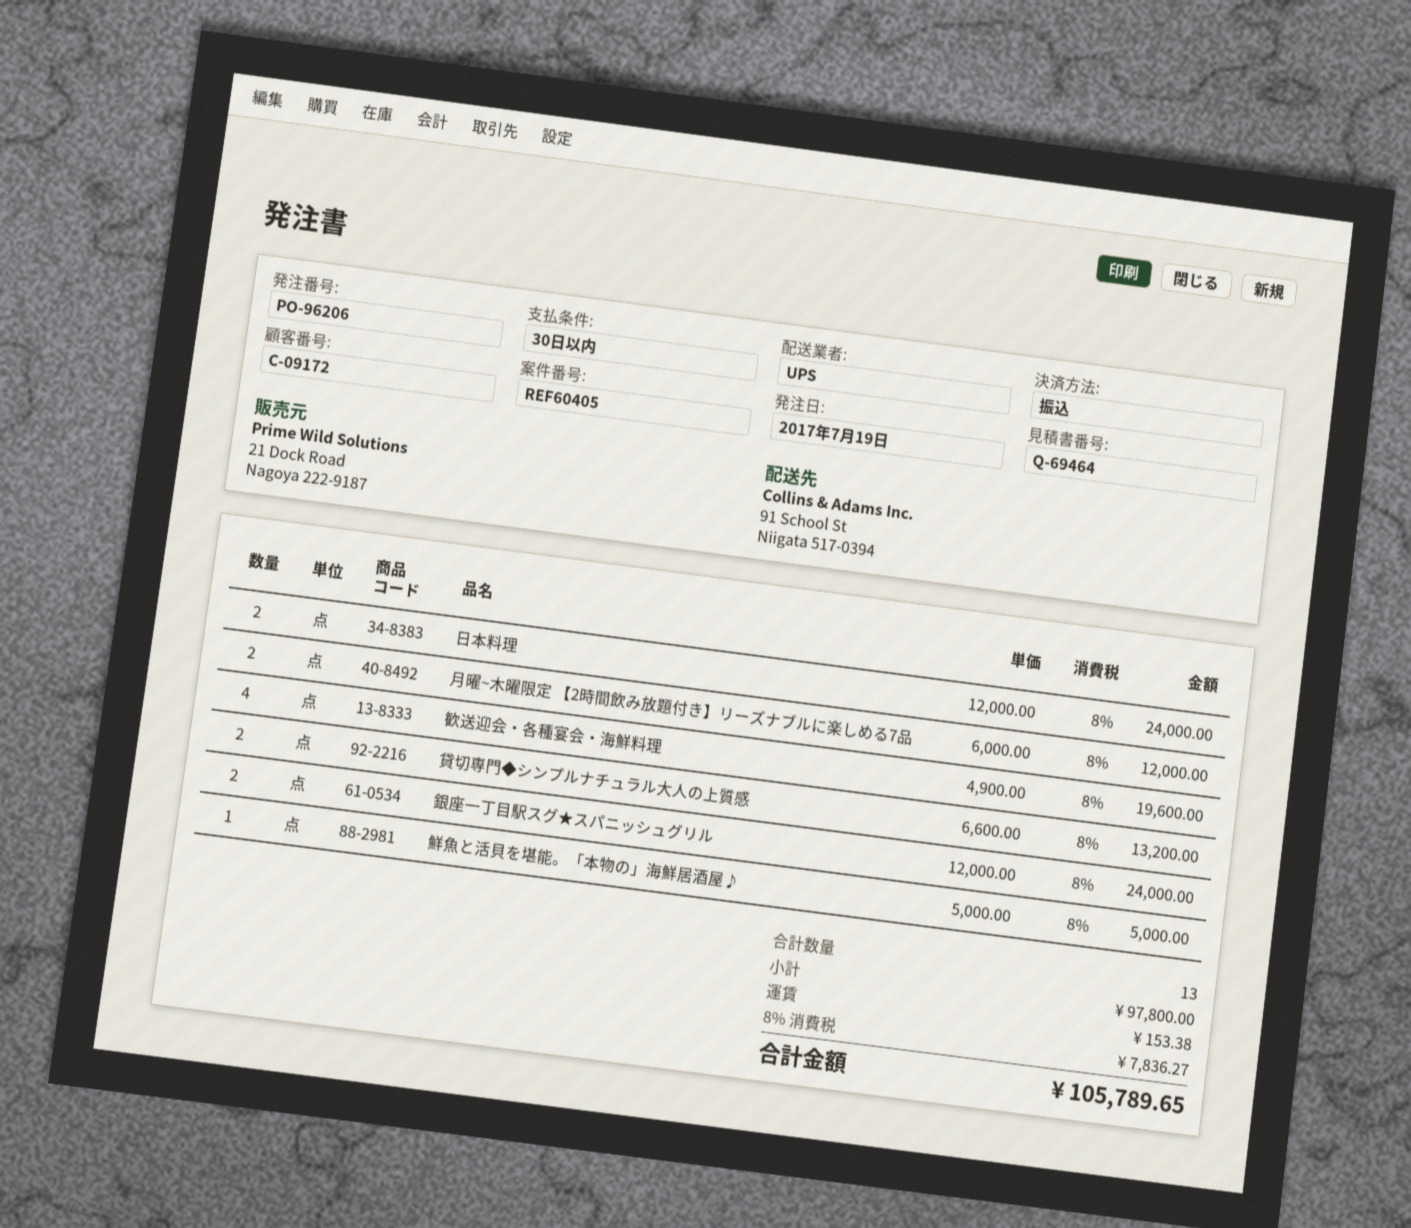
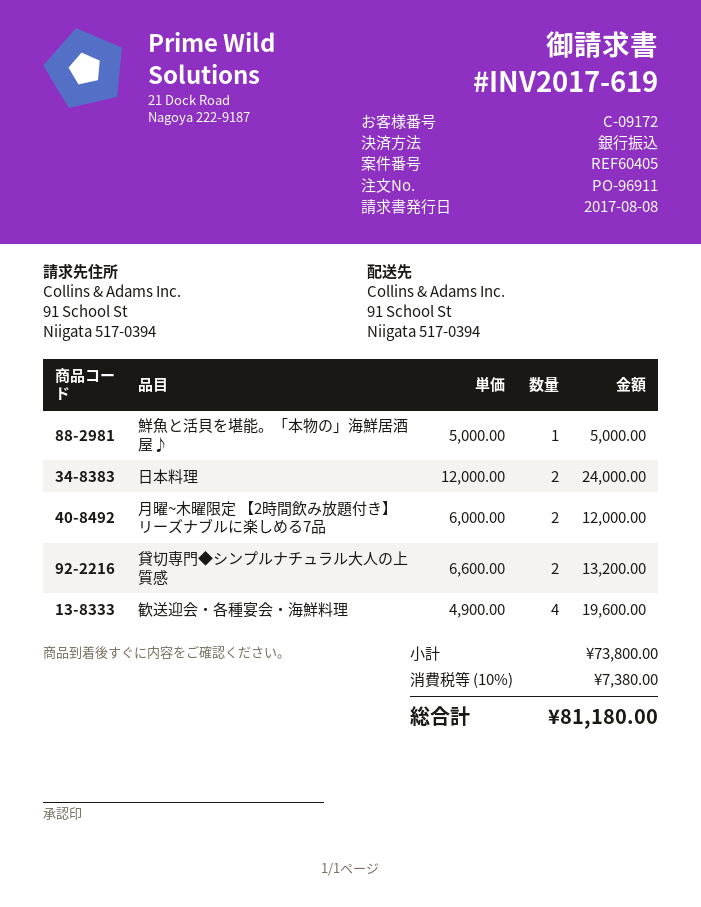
order number: PO-96206 -> PO-96911
銀座一丁目駅スグ★スパニッシュグリル: 2 x 12000.00 = 24000.00 -> none
subtotal: 97800.00 -> 73800.00
shipping: 153.38 -> none
tax: 8% = 7836.27 -> 10% = 7380.00
total: 105789.65 -> 81180.00

